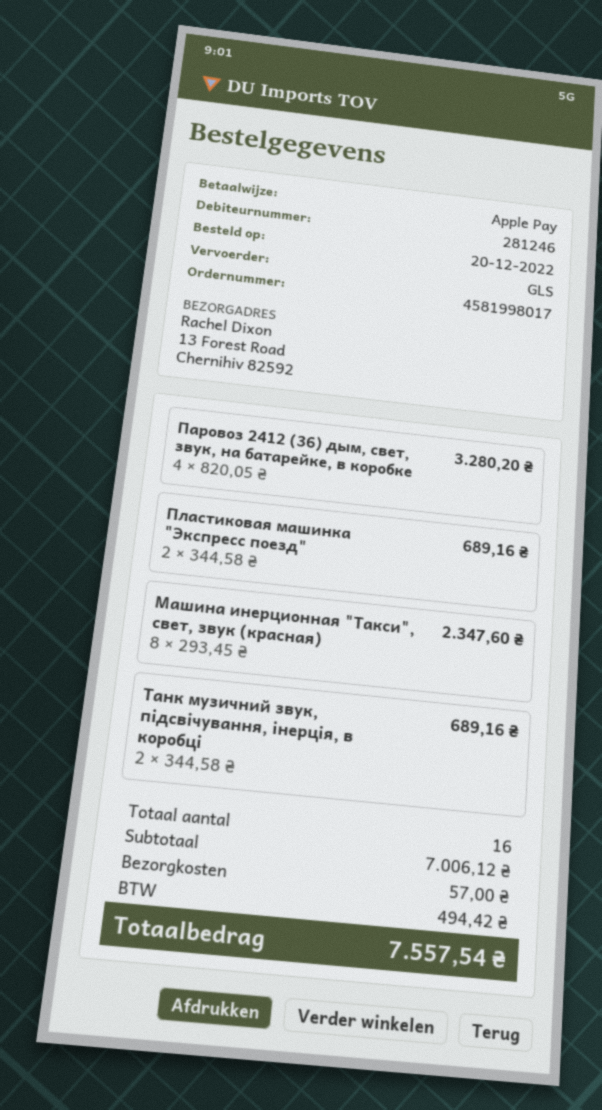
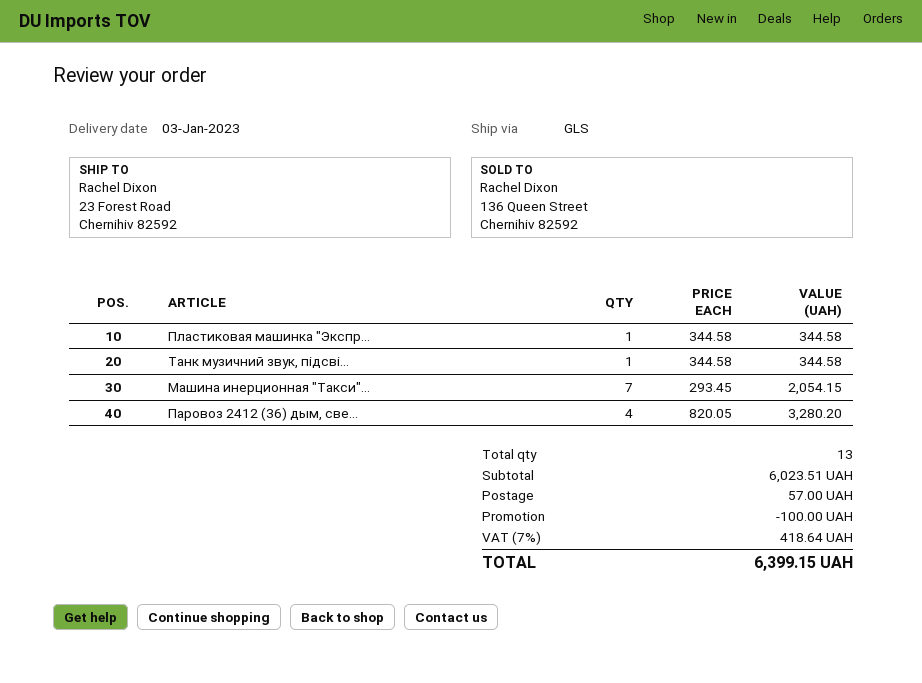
ship to: 13 Forest Road, Chernihiv 82592 -> 23 Forest Road, Chernihiv 82592
Пластиковая машинка "Экспресс поезд": 2 x 344.58 = 689.16 -> 1 x 344.58 = 344.58
Машина инерционная "Такси", свет, звук (красная): 8 x 293.45 = 2347.60 -> 7 x 293.45 = 2054.15
Танк музичний звук, підсвічування, інерція, в коробці: 2 x 344.58 = 689.16 -> 1 x 344.58 = 344.58
total quantity: 16 -> 13
subtotal: 7006.12 -> 6023.51
discount: none -> 100.00
tax: 494.42 -> 418.64
total: 7557.54 -> 6399.15

